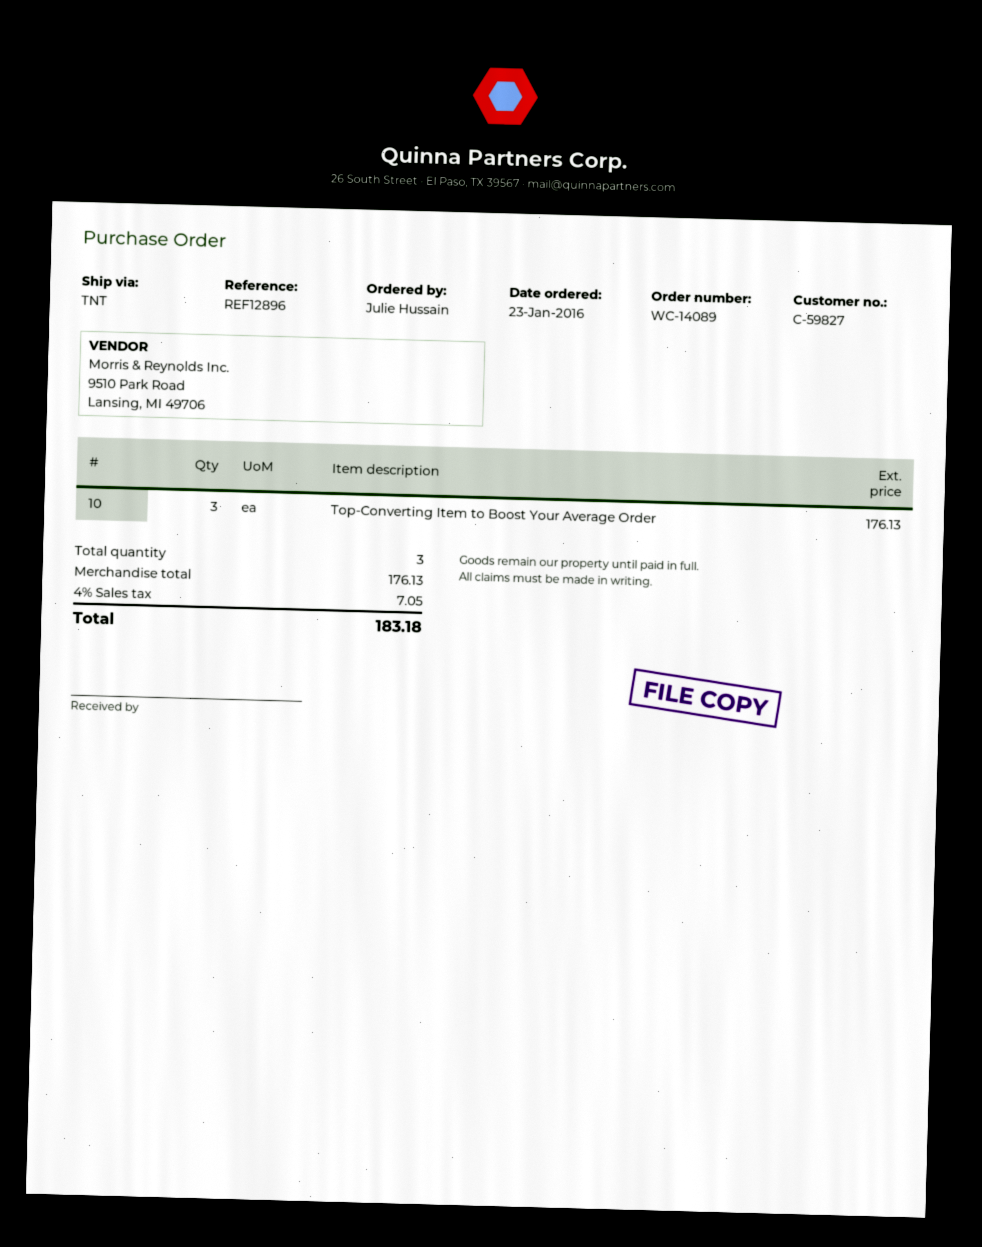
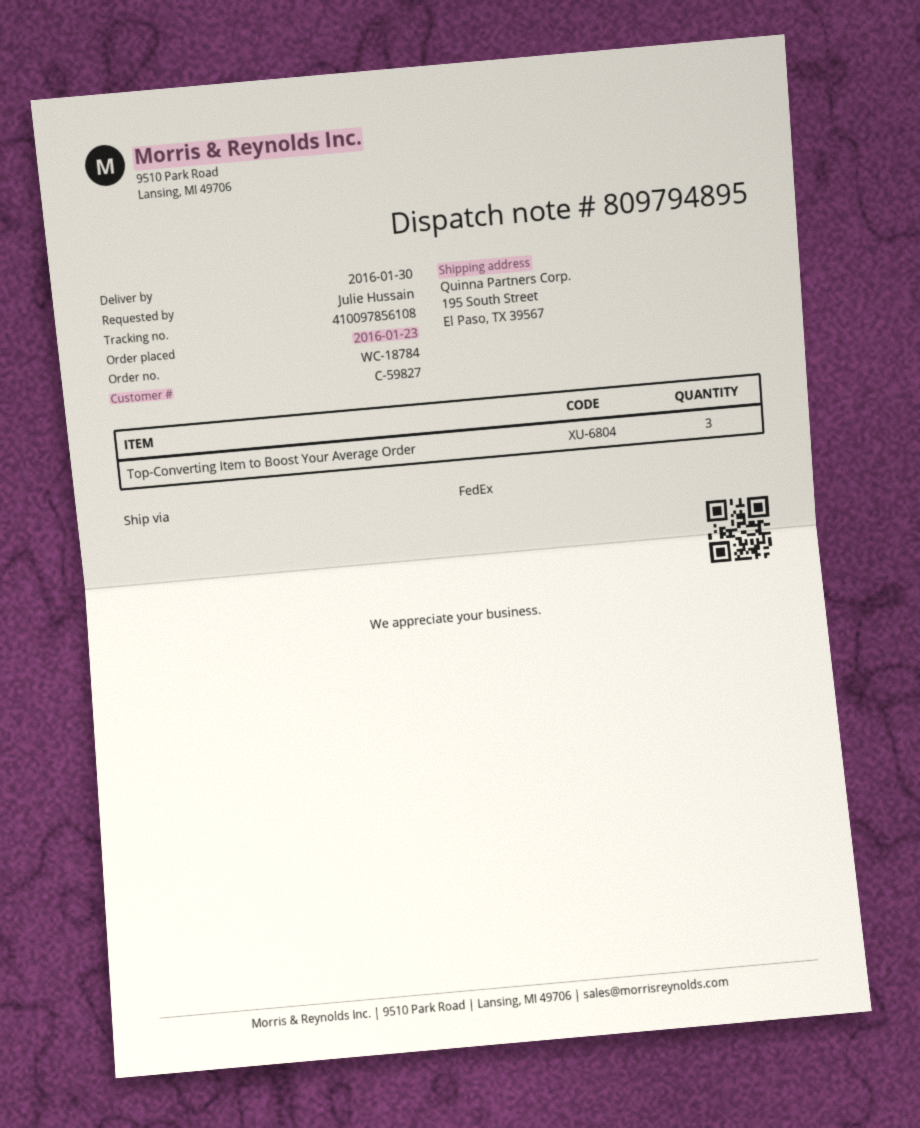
order number: WC-14089 -> WC-18784
shipping method: TNT -> FedEx

